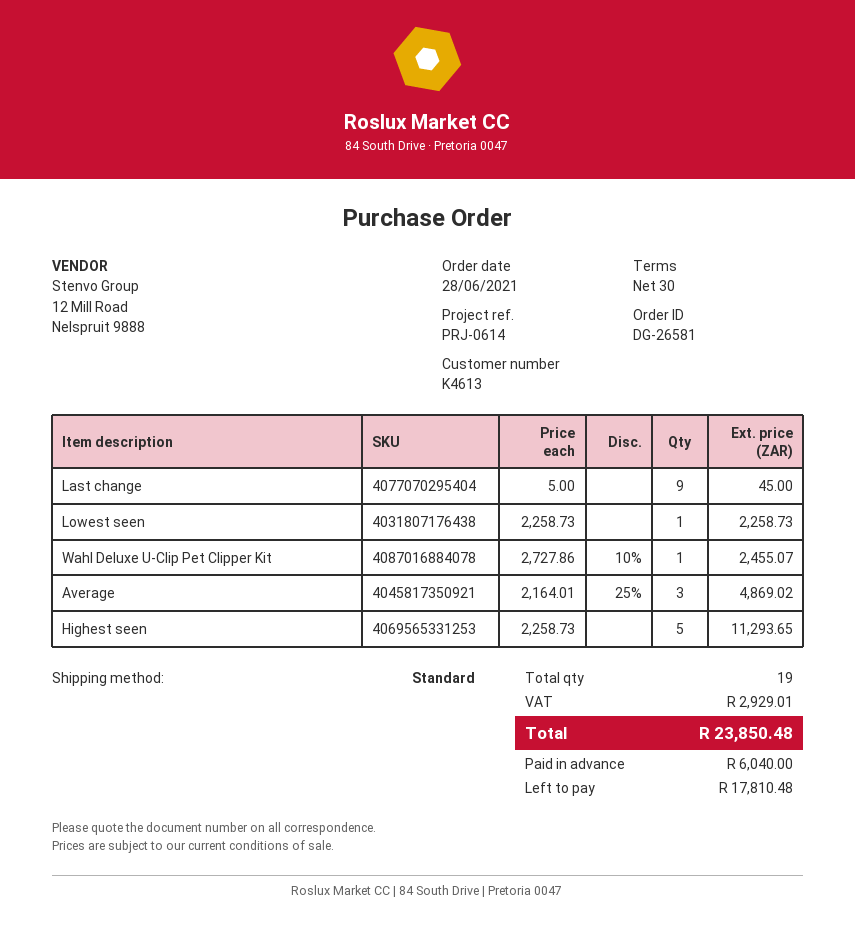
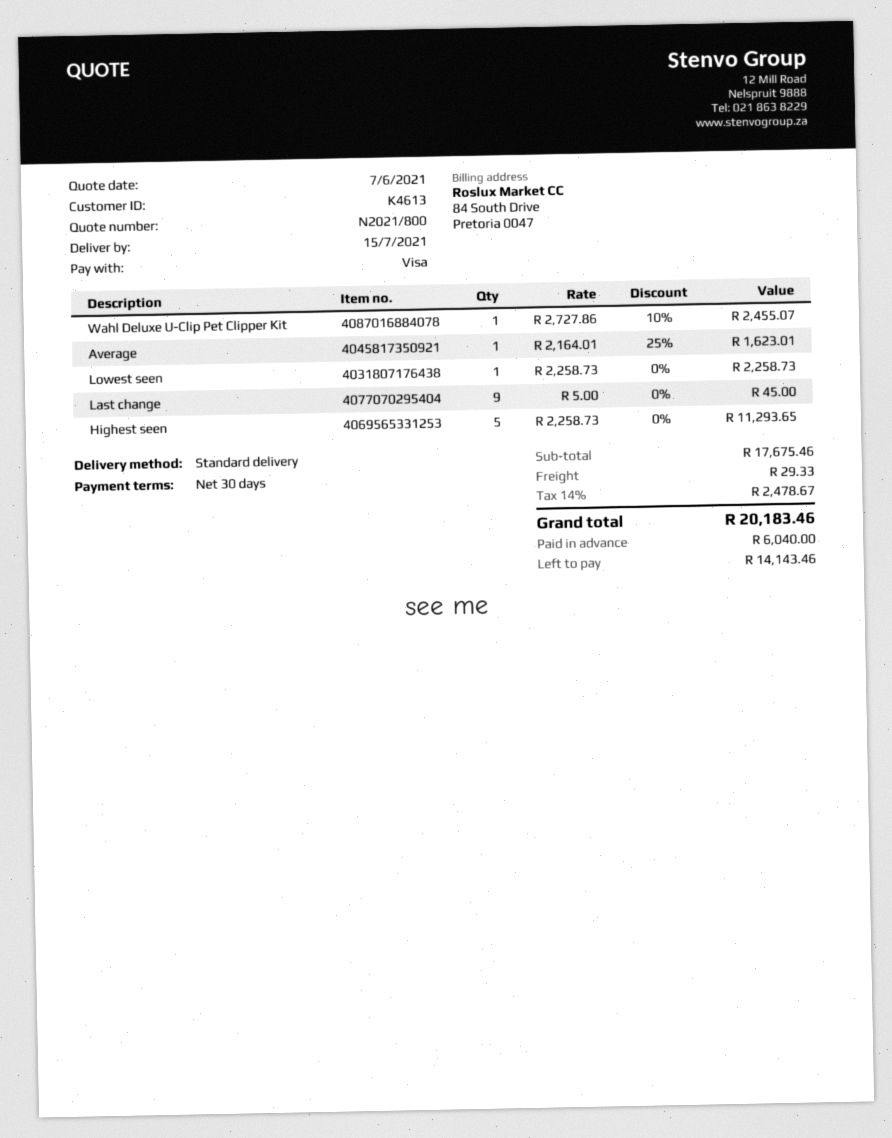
Average: 3 x 2164.01 - 25% = 4869.02 -> 1 x 2164.01 - 25% = 1623.01
shipping: none -> 29.33
tax: 2929.01 -> 2478.67
total: 23850.48 -> 20183.46
balance: 17810.48 -> 14143.46

